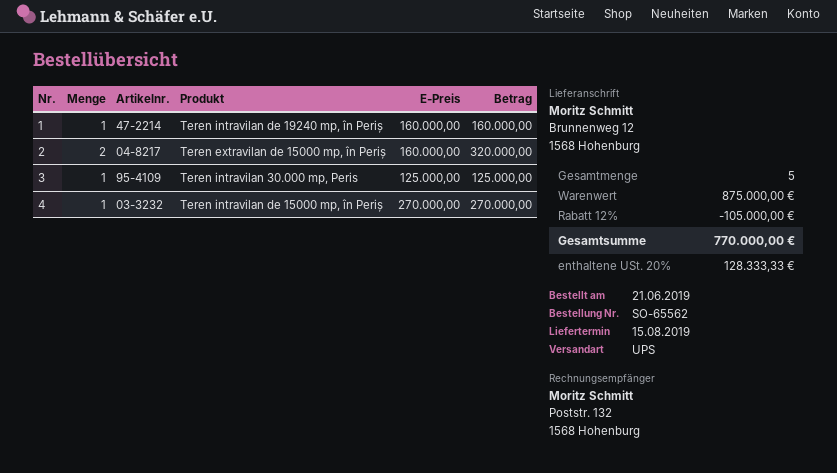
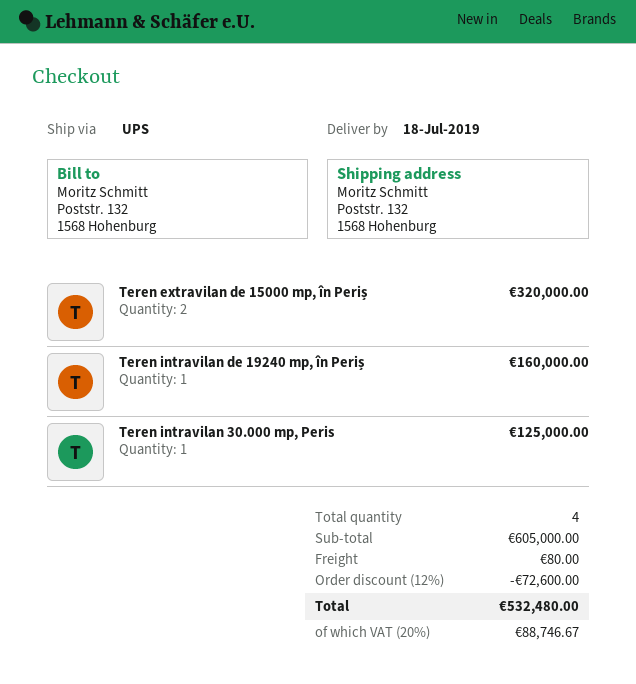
delivery date: 2019-08-15 -> 2019-07-18
ship to: Brunnenweg 12, 1568 Hohenburg -> Poststr. 132, 1568 Hohenburg
Teren intravilan de 15000 mp, în Periș: 1 for 270000.00 -> none
total quantity: 5 -> 4
subtotal: 875000.00 -> 605000.00
discount: 12% = 105000.00 -> 12% = 72600.00
shipping: none -> 80.00
tax: 20% = 128333.33 -> 20% = 88746.67
total: 770000.00 -> 532480.00

